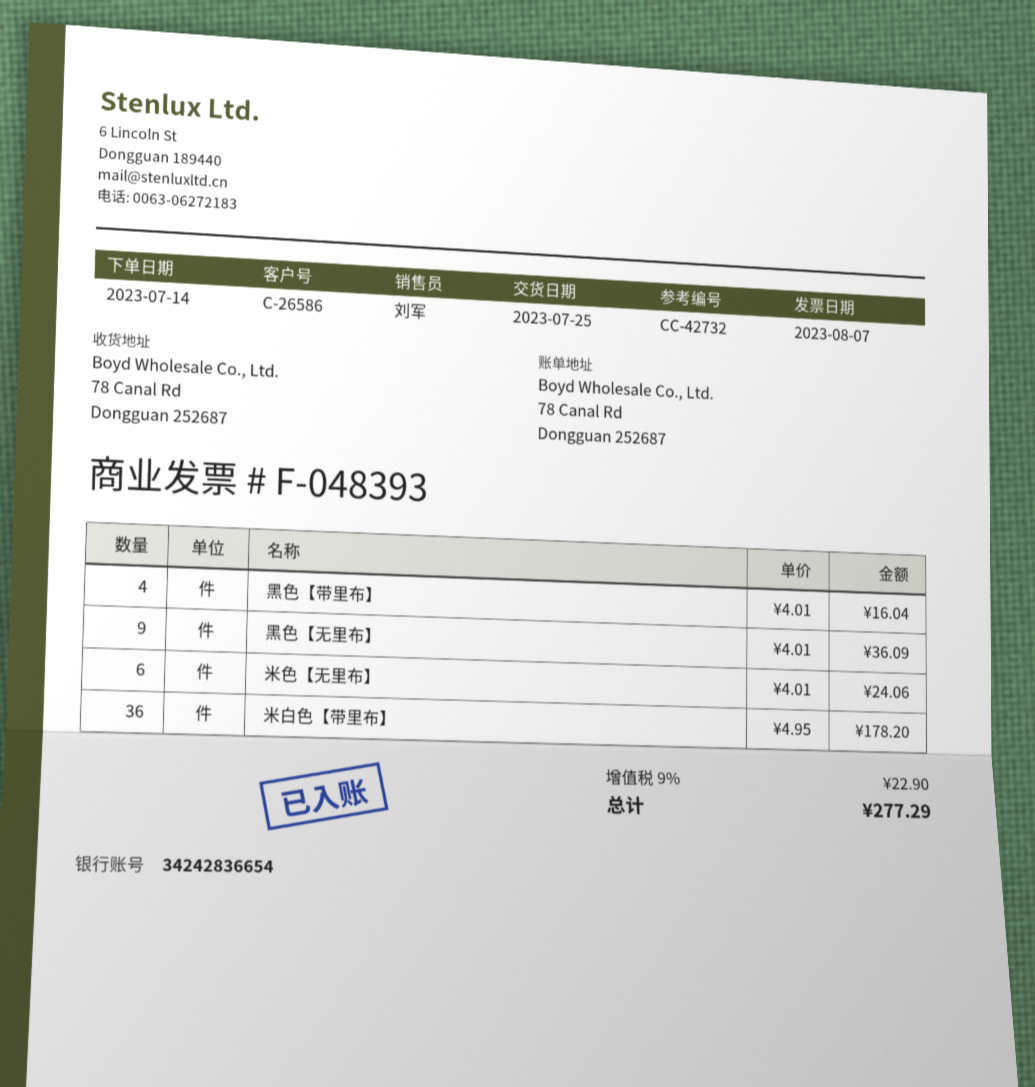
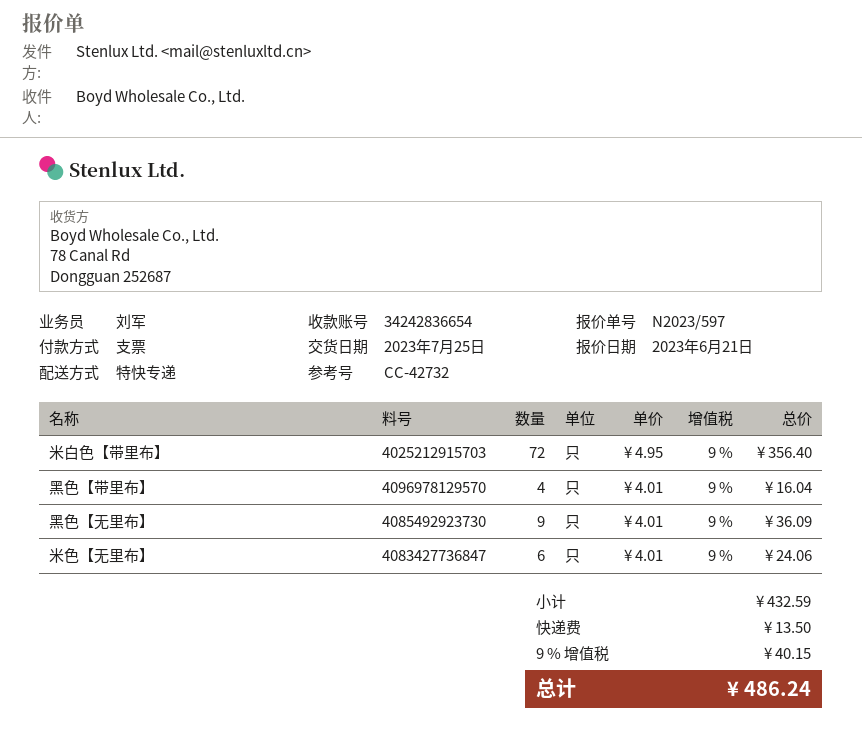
米白色【带里布】: 36 x 4.95 = 178.20 -> 72 x 4.95 = 356.40
shipping: none -> 13.50
tax: 9% = 22.90 -> 9% = 40.15
total: 277.29 -> 486.24

